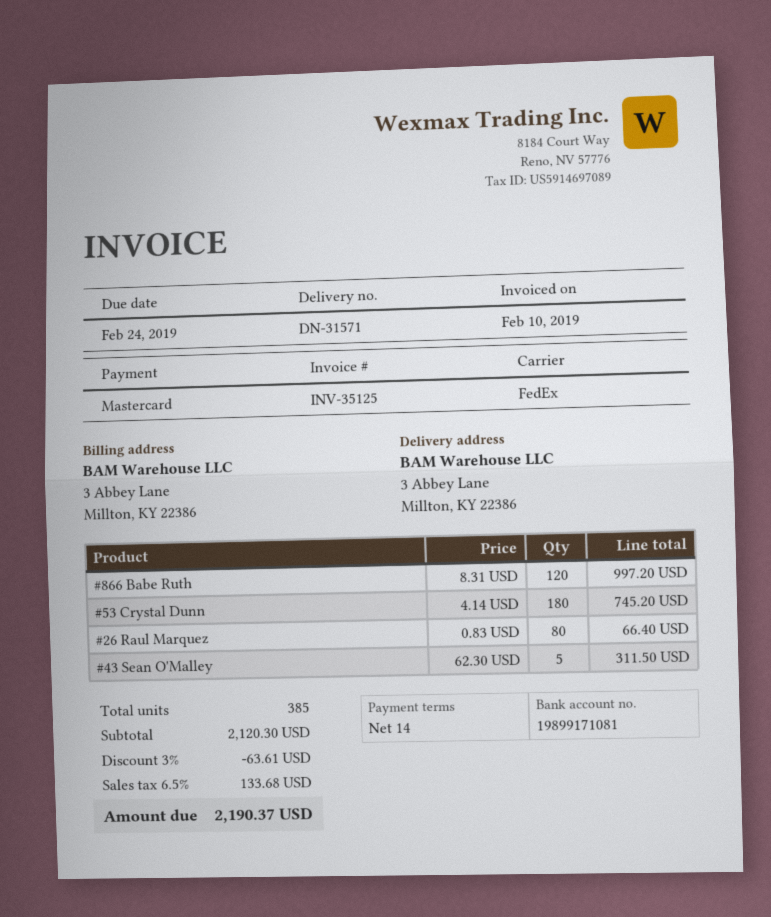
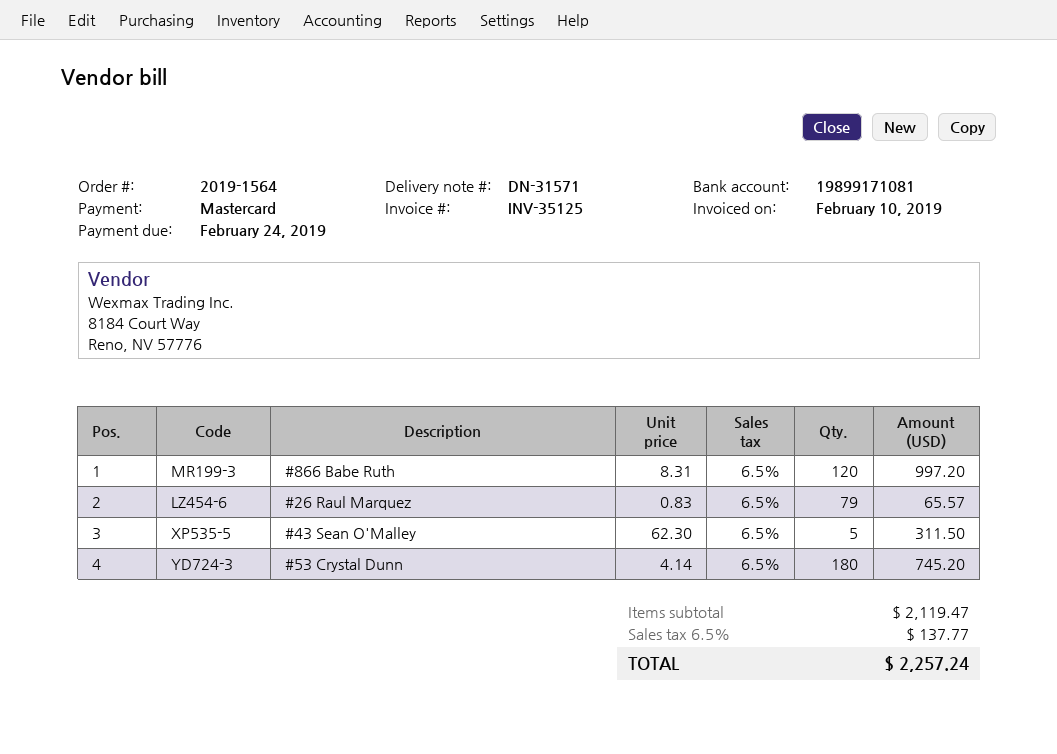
#26 Raul Marquez: 80 x 0.83 = 66.40 -> 79 x 0.83 = 65.57
subtotal: 2120.30 -> 2119.47
discount: 3% = 63.61 -> none
tax: 6.5% = 133.68 -> 6.5% = 137.77
total: 2190.37 -> 2257.24

